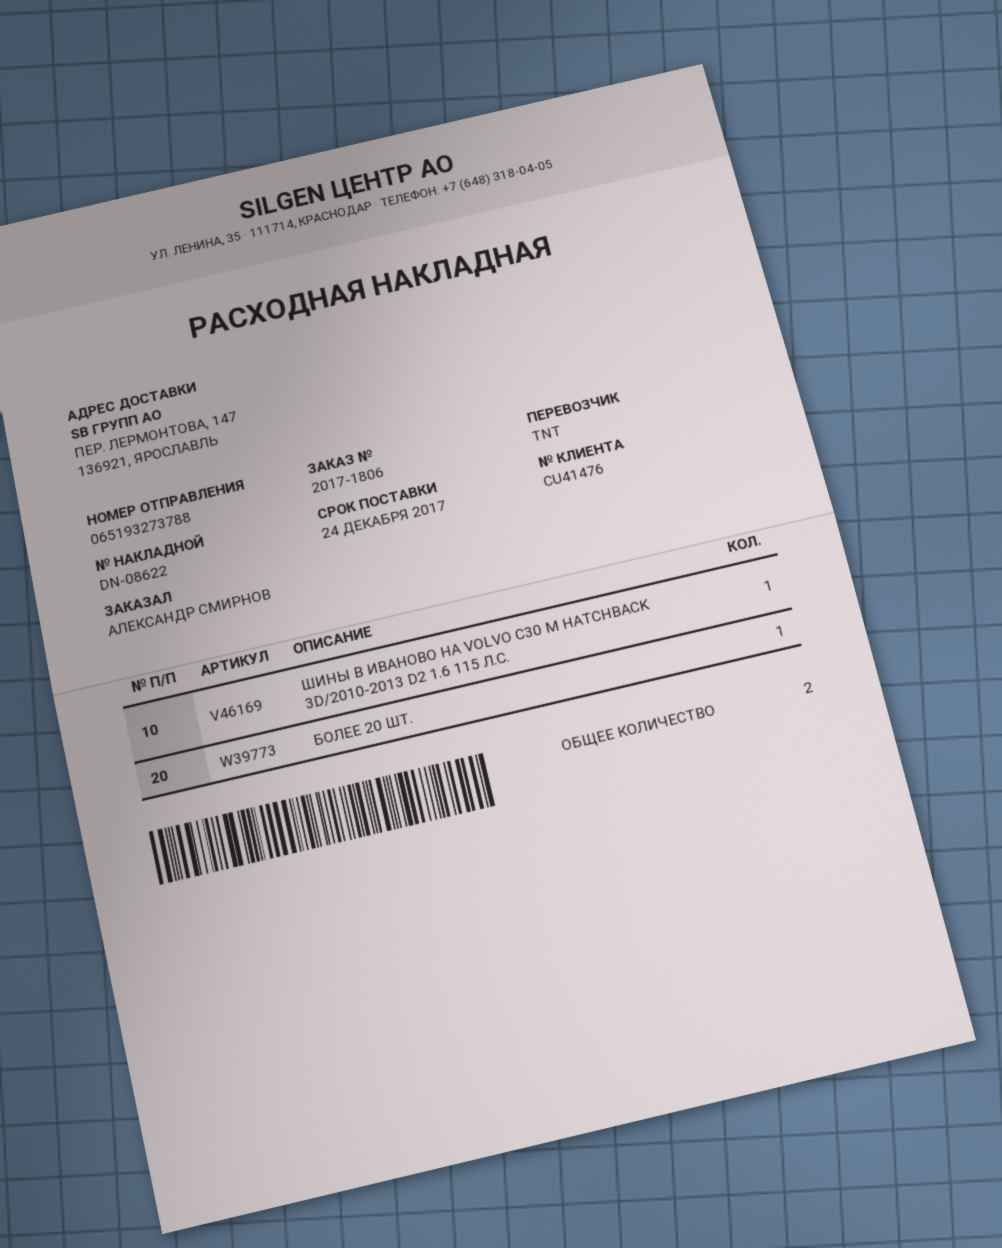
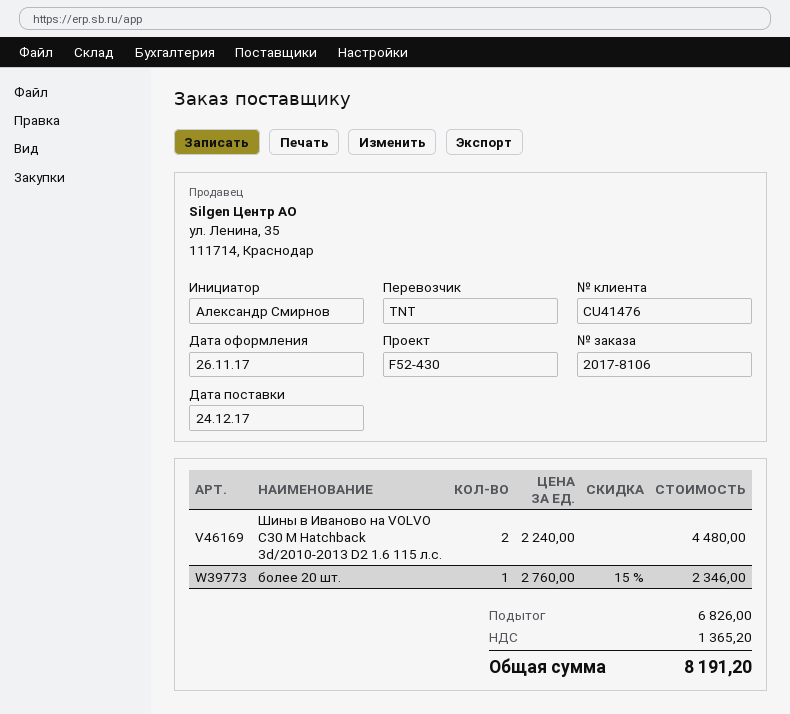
order number: 2017-1806 -> 2017-8106
ШИНЫ В ИВАНОВО НА VOLVO C30 M HATCHBACK 3D/2010-2013 D2 1.6 115 Л.С.: 1 -> 2

